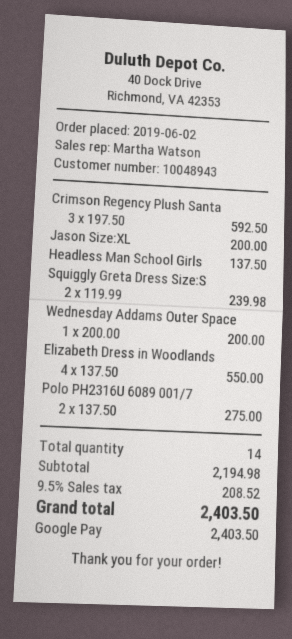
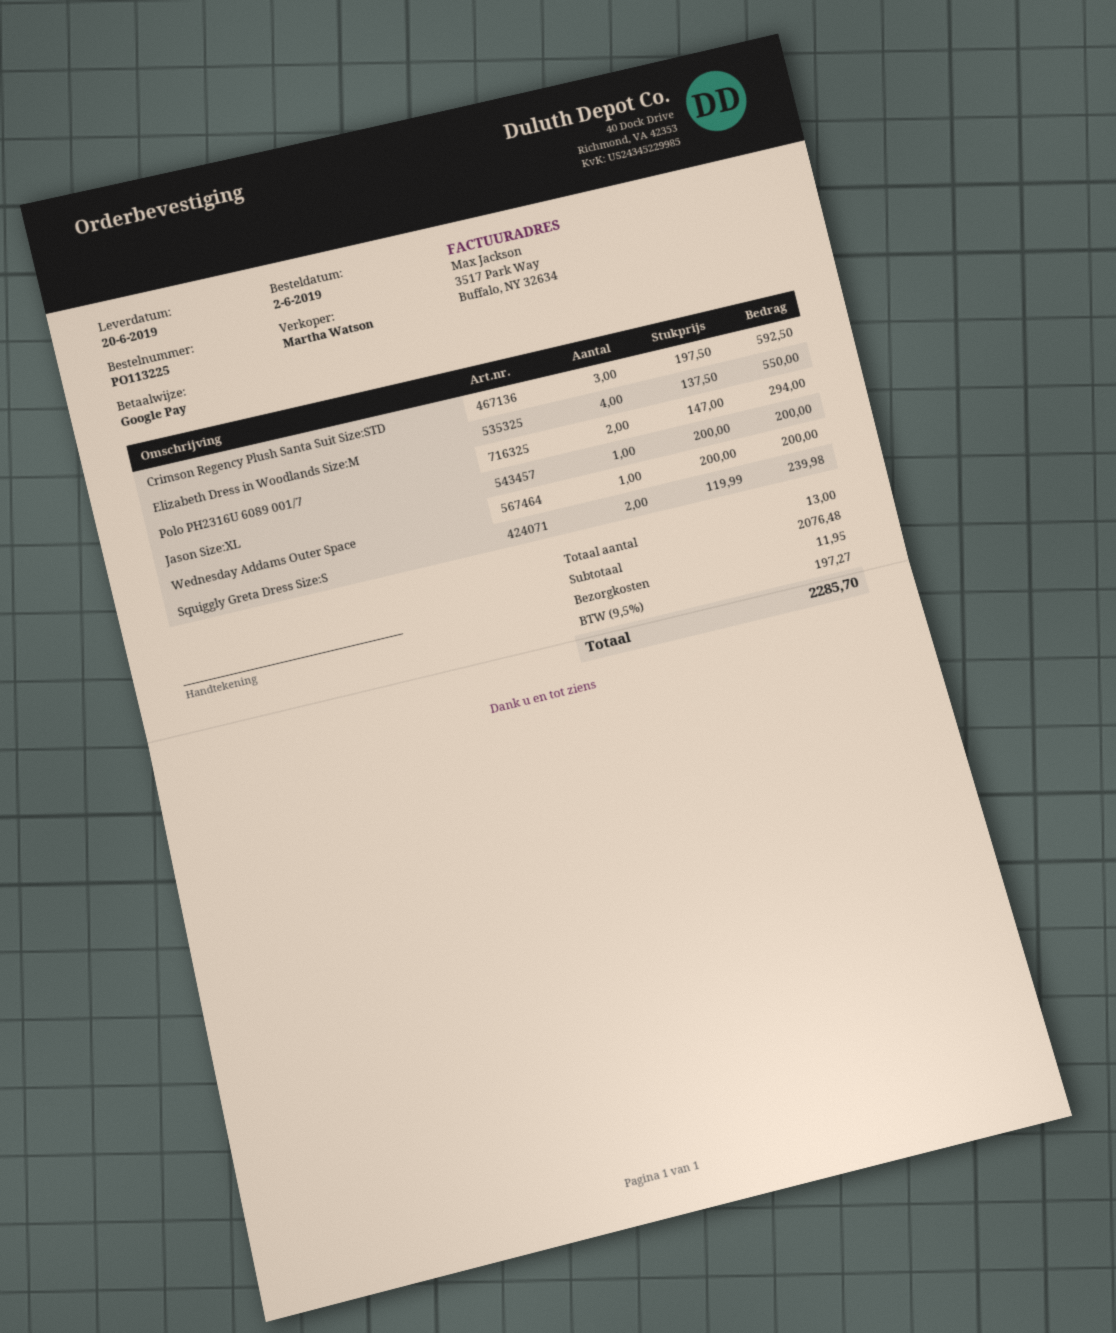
Headless Man School Girls: 1 x 137.50 = 137.50 -> none
Polo PH2316U 6089 001/7: 2 x 137.50 = 275.00 -> 2 x 147.00 = 294.00
total quantity: 14 -> 13
subtotal: 2194.98 -> 2076.48
shipping: none -> 11.95
tax: 9.5% = 208.52 -> 9.5% = 197.27
total: 2403.50 -> 2285.70

